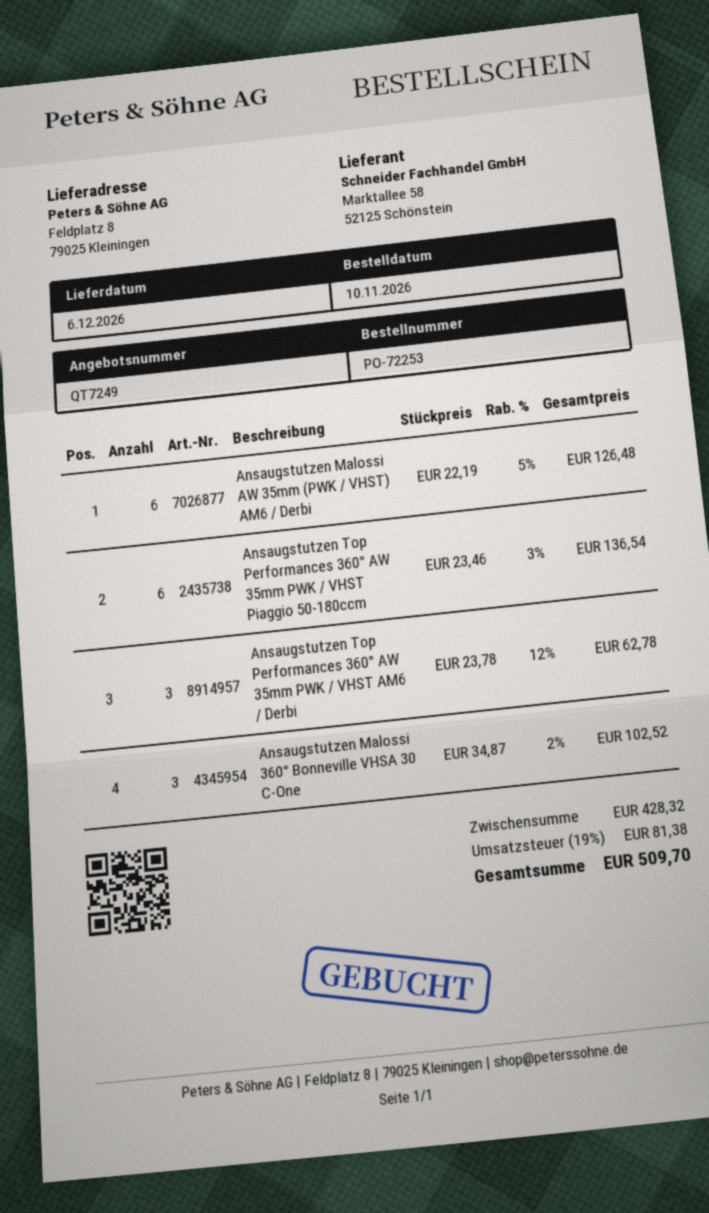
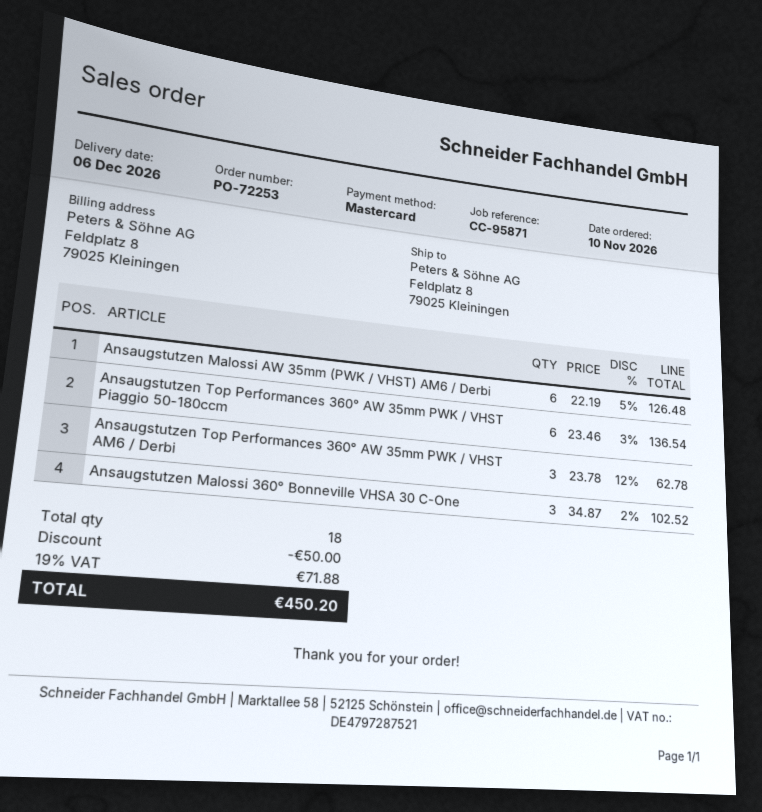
discount: none -> 50.00
tax: 19% = 81.38 -> 19% = 71.88
total: 509.70 -> 450.20

